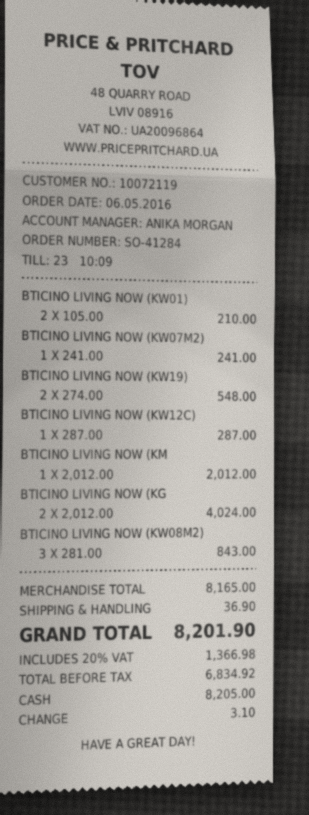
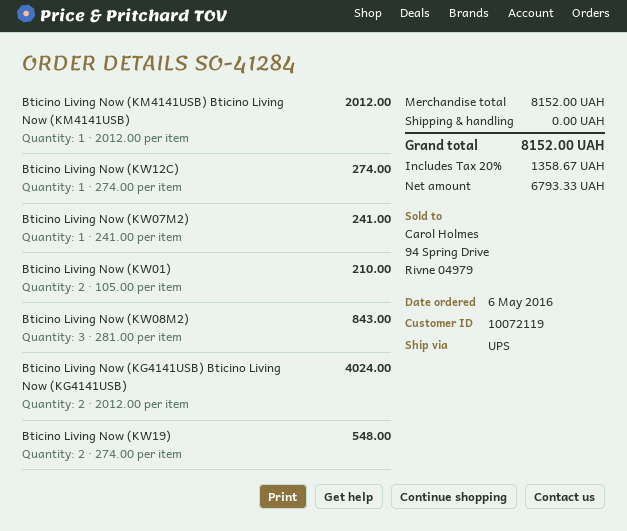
BTICINO LIVING NOW (KW12C): 1 x 287.00 = 287.00 -> 1 x 274.00 = 274.00
subtotal: 8165.00 -> 8152.00
shipping: 36.90 -> 0.00
net: 6834.92 -> 6793.33
tax: 20% = 1366.98 -> 20% = 1358.67
total: 8201.90 -> 8152.00

